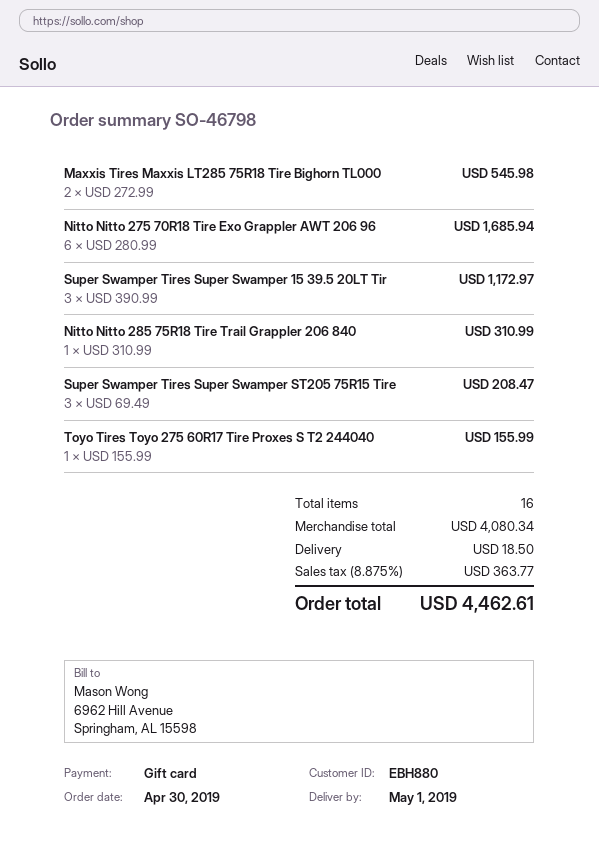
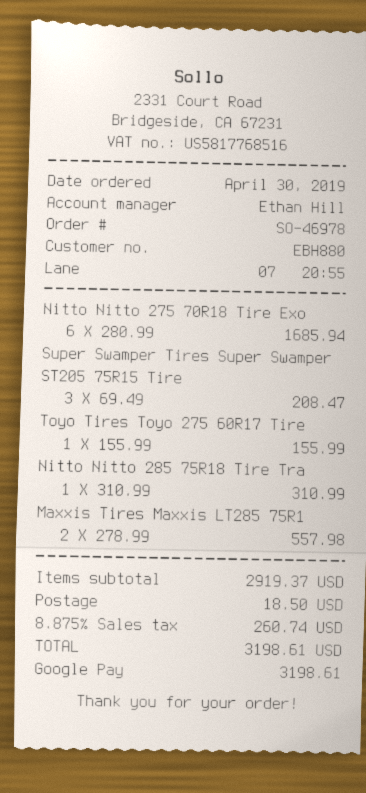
order number: SO-46798 -> SO-46978
payment method: gift card -> Google Pay
Maxxis Tires Maxxis LT285 75R18 Tire Bighorn TL000: 2 x 272.99 = 545.98 -> 2 x 278.99 = 557.98
Super Swamper Tires Super Swamper 15 39.5 20LT Tir: 3 x 390.99 = 1172.97 -> none
subtotal: 4080.34 -> 2919.37
tax: 8.875% = 363.77 -> 8.875% = 260.74
total: 4462.61 -> 3198.61

